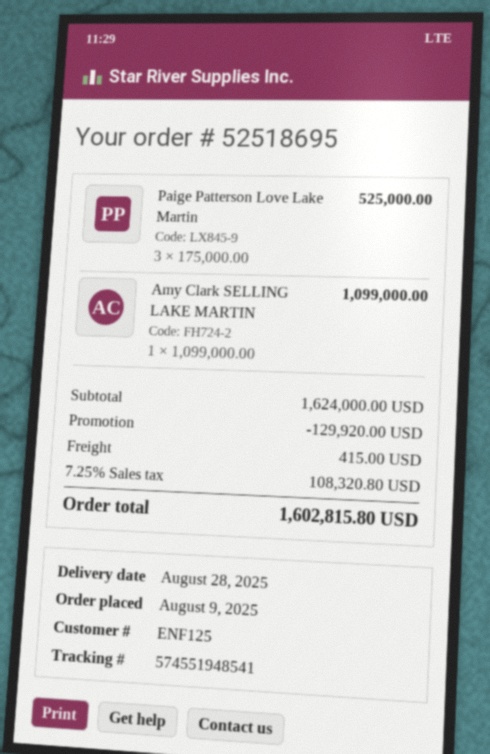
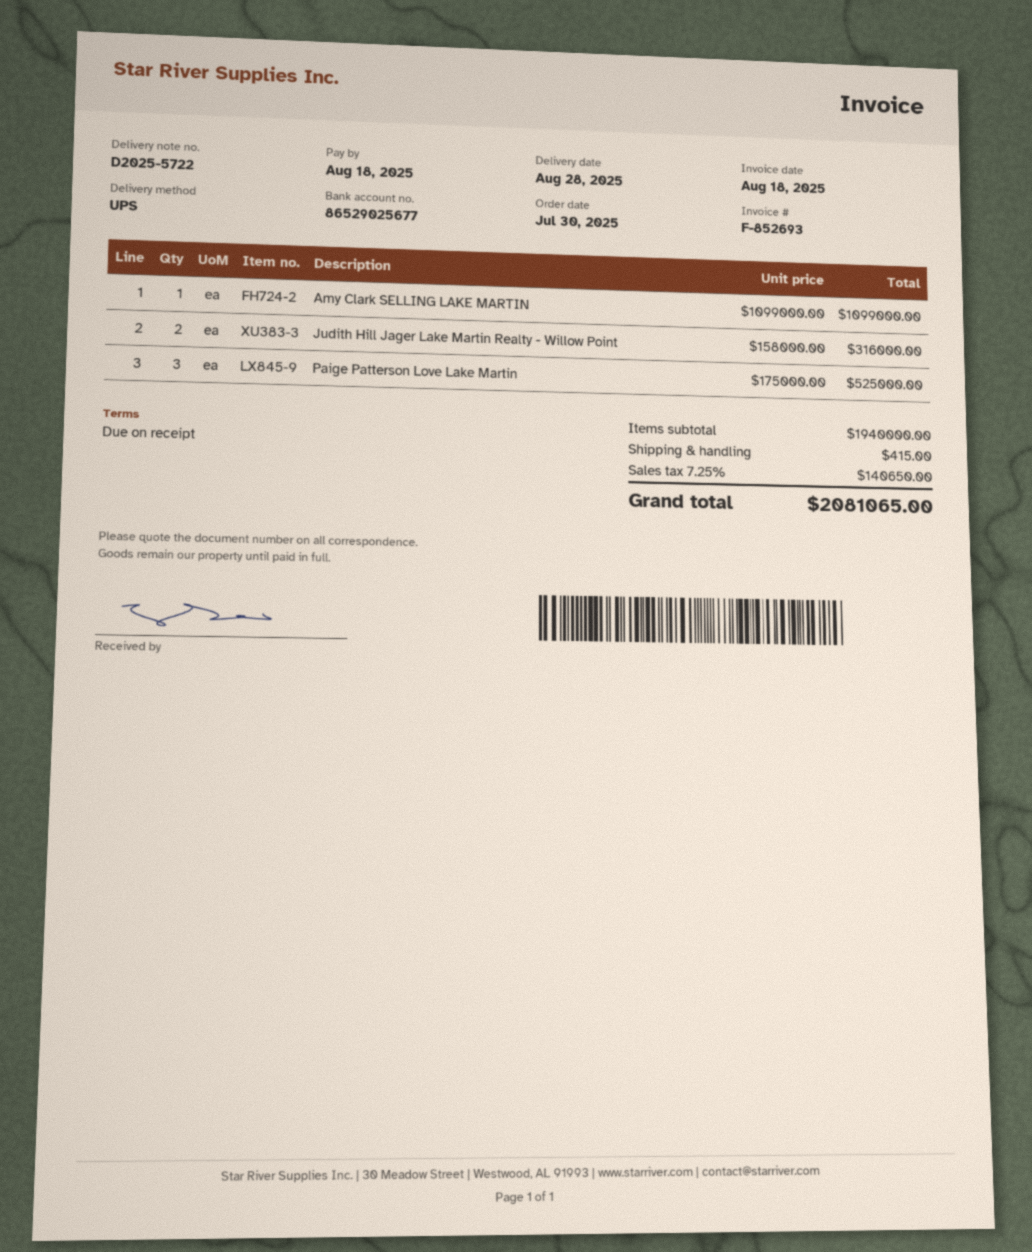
order date: 2025-08-09 -> 2025-07-30
Judith Hill Jager Lake Martin Realty - Willow Point: none -> 2 x 158000.00 = 316000.00
subtotal: 1624000.00 -> 1940000.00
discount: 129920.00 -> none
tax: 7.25% = 108320.80 -> 7.25% = 140650.00
total: 1602815.80 -> 2081065.00

